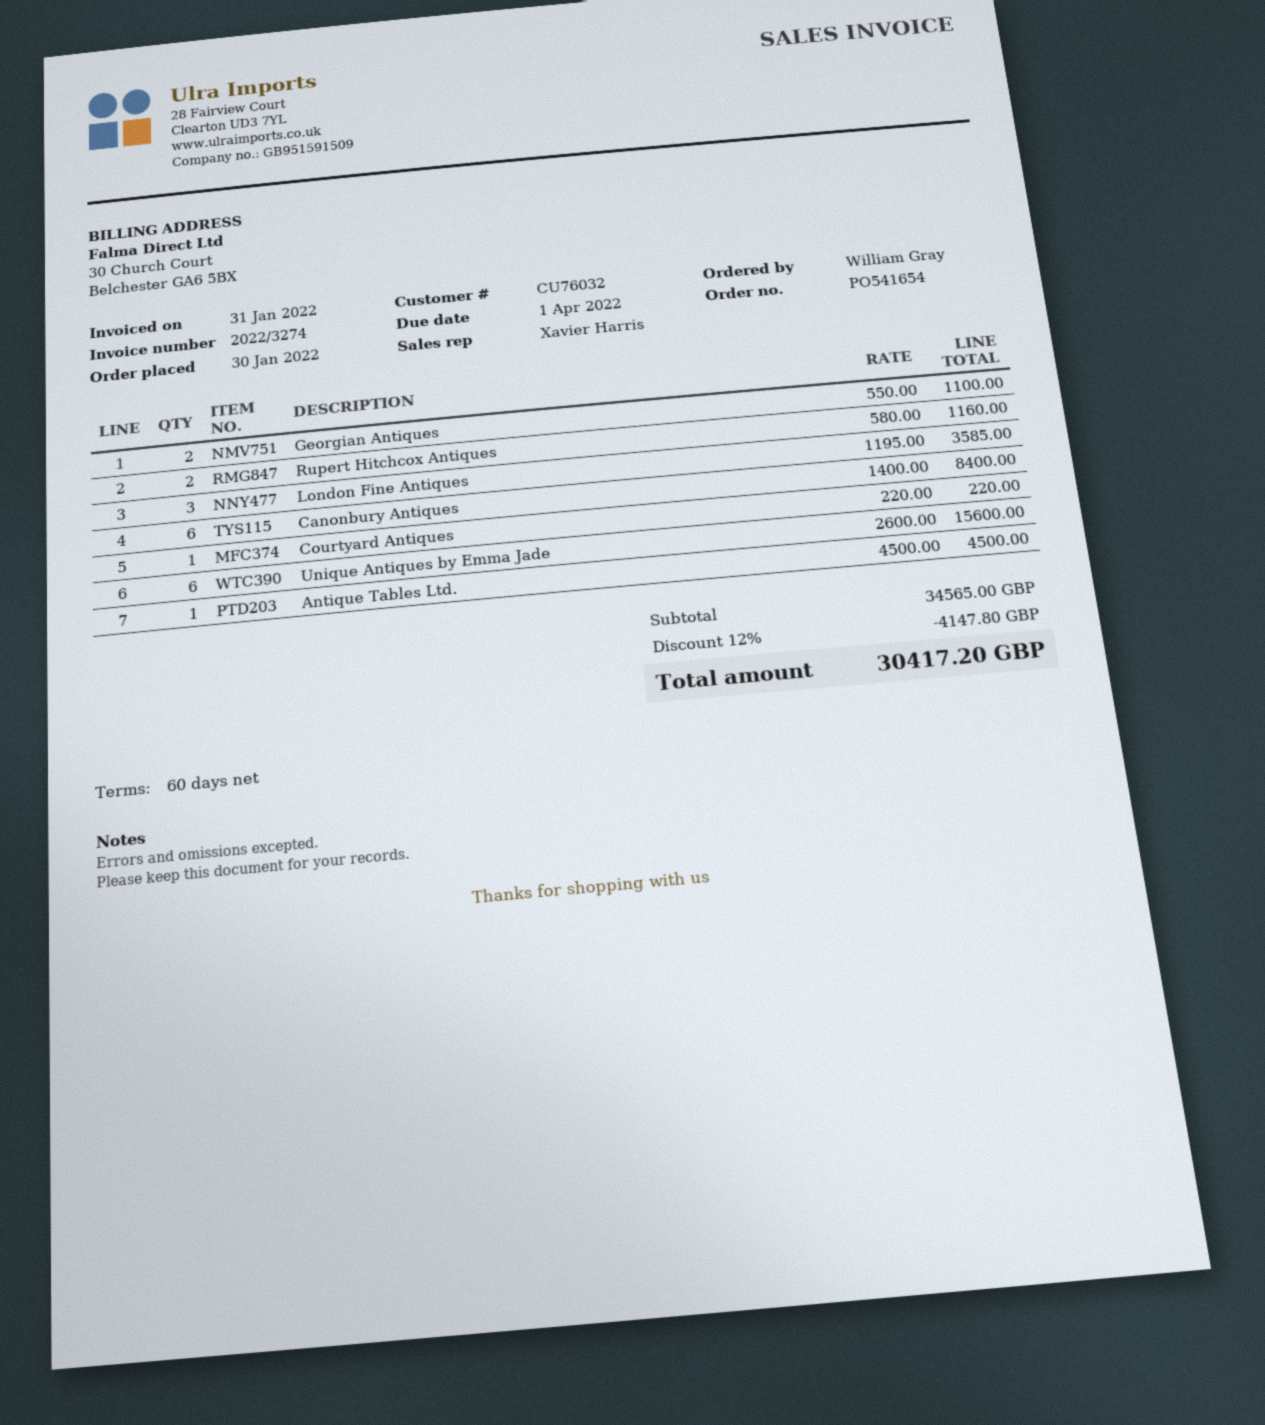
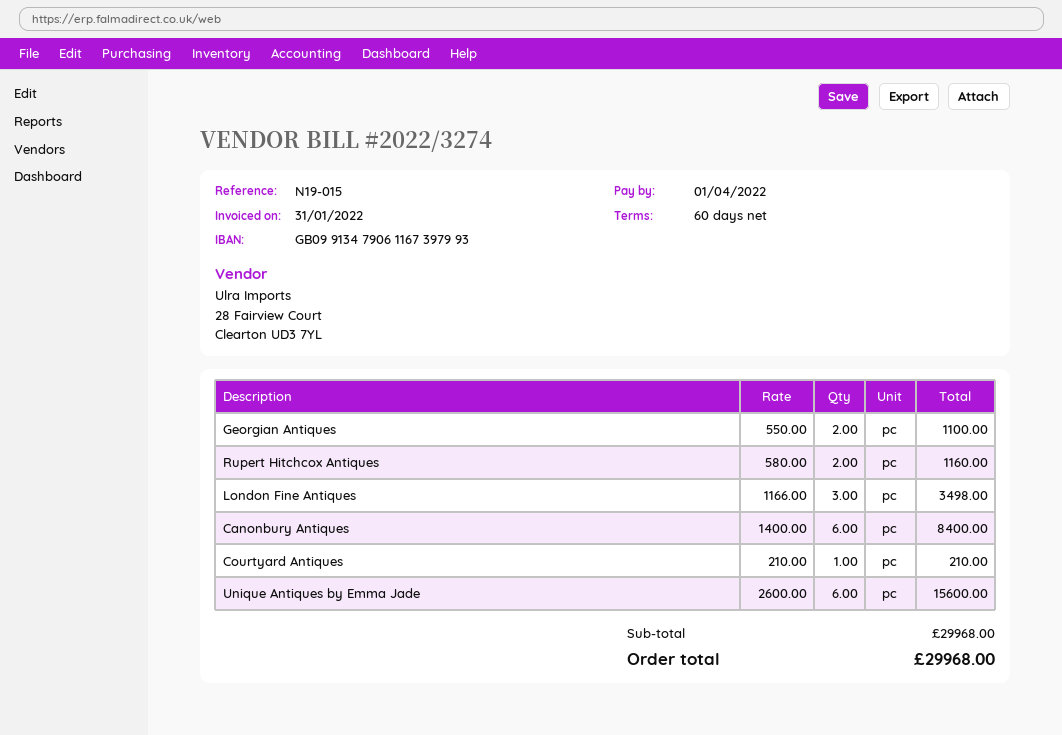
London Fine Antiques: 3 x 1195.00 = 3585.00 -> 3 x 1166.00 = 3498.00
Courtyard Antiques: 1 x 220.00 = 220.00 -> 1 x 210.00 = 210.00
Antique Tables Ltd.: 1 x 4500.00 = 4500.00 -> none
subtotal: 34565.00 -> 29968.00
discount: 12% = 4147.80 -> none
total: 30417.20 -> 29968.00

